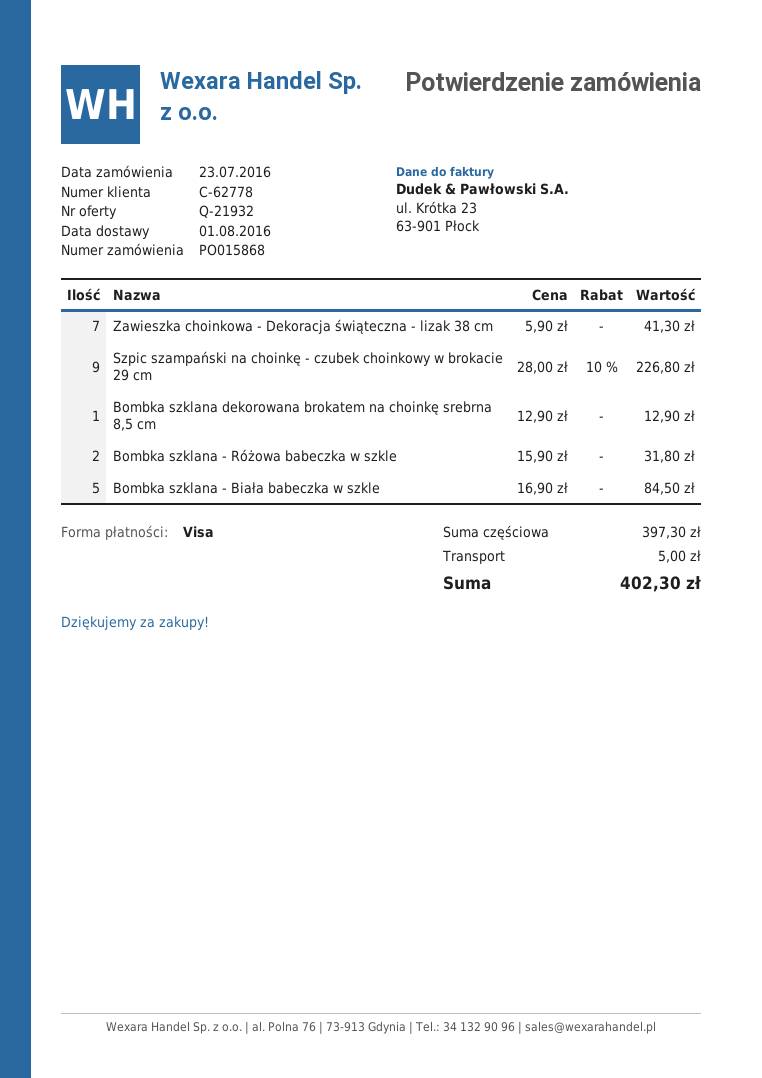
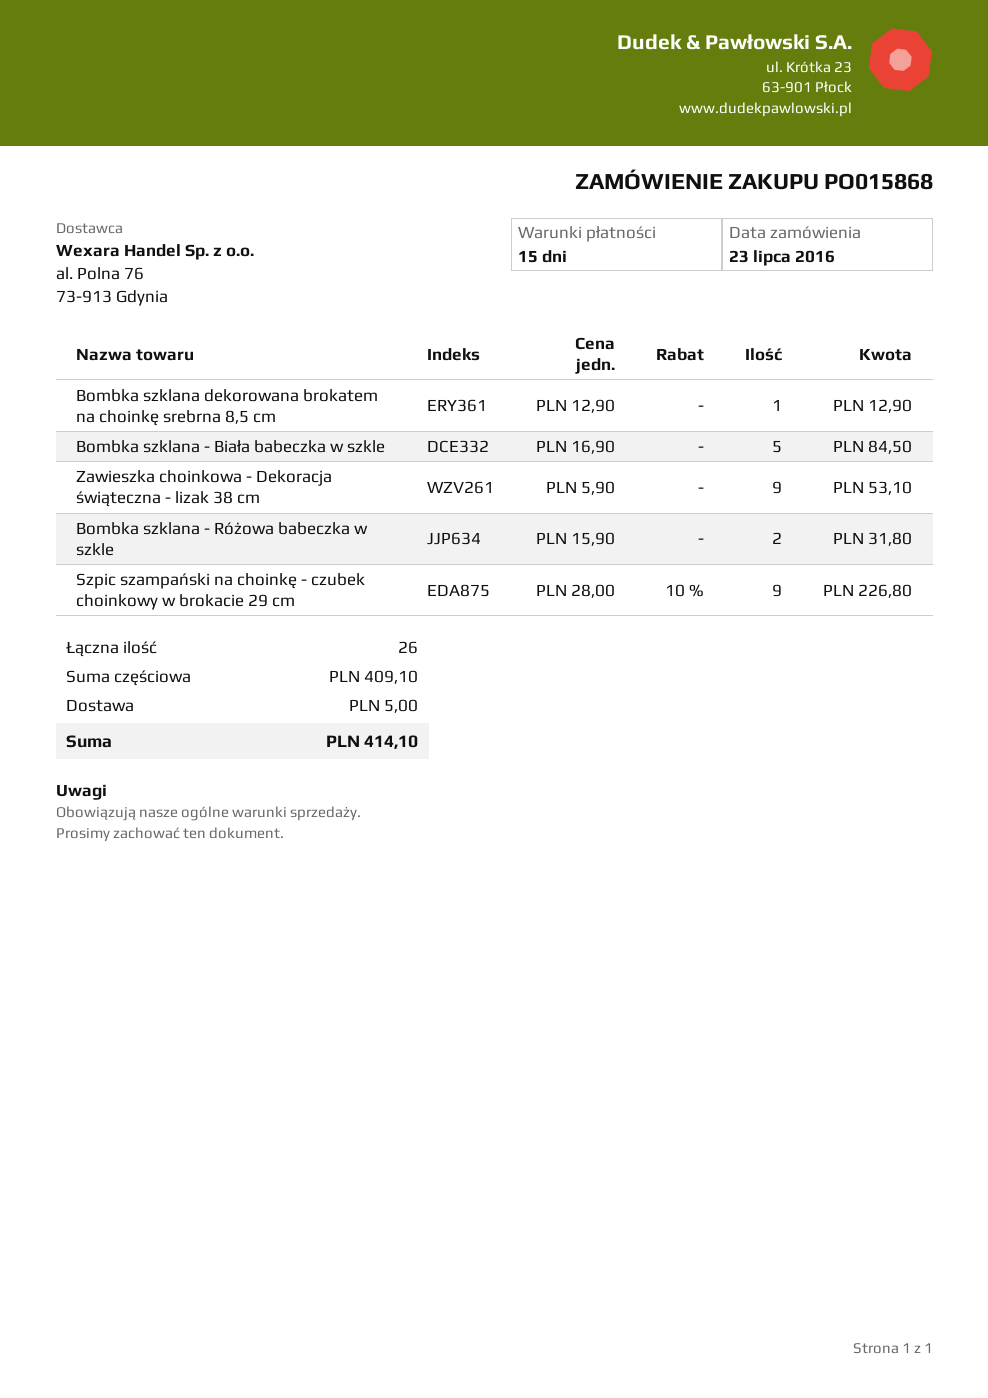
Zawieszka choinkowa - Dekoracja świąteczna - lizak 38 cm: 7 x 5.90 = 41.30 -> 9 x 5.90 = 53.10
subtotal: 397.30 -> 409.10
total: 402.30 -> 414.10

